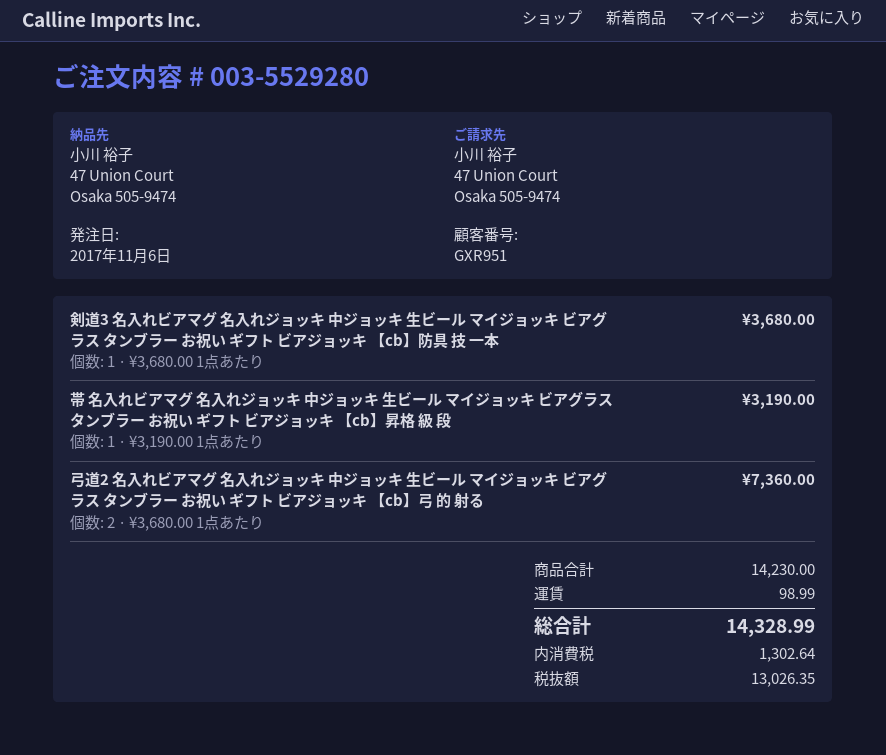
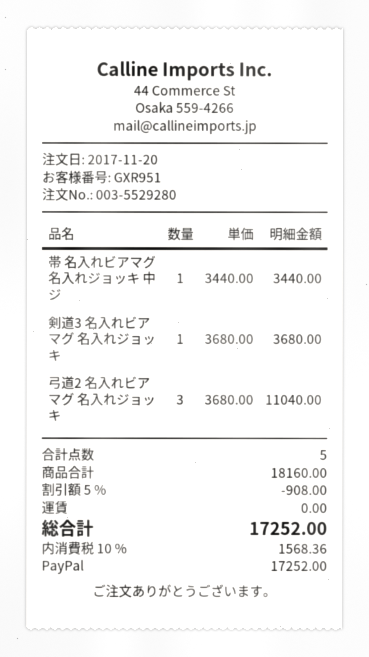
order date: 2017-11-06 -> 2017-11-20
帯 名入れビアマグ 名入れジョッキ 中ジョッキ 生ビール マイジョッキ ビアグラス タンブラー お祝い ギフト ビアジョッキ 【cb】昇格 級 段: 1 x 3190.00 = 3190.00 -> 1 x 3440.00 = 3440.00
弓道2 名入れビアマグ 名入れジョッキ 中ジョッキ 生ビール マイジョッキ ビアグラス タンブラー お祝い ギフト ビアジョッキ 【cb】弓 的 射る: 2 x 3680.00 = 7360.00 -> 3 x 3680.00 = 11040.00
subtotal: 14230.00 -> 18160.00
discount: none -> 5% = 908.00
shipping: 98.99 -> 0.00
tax: 1302.64 -> 1568.36
total: 14328.99 -> 17252.00

